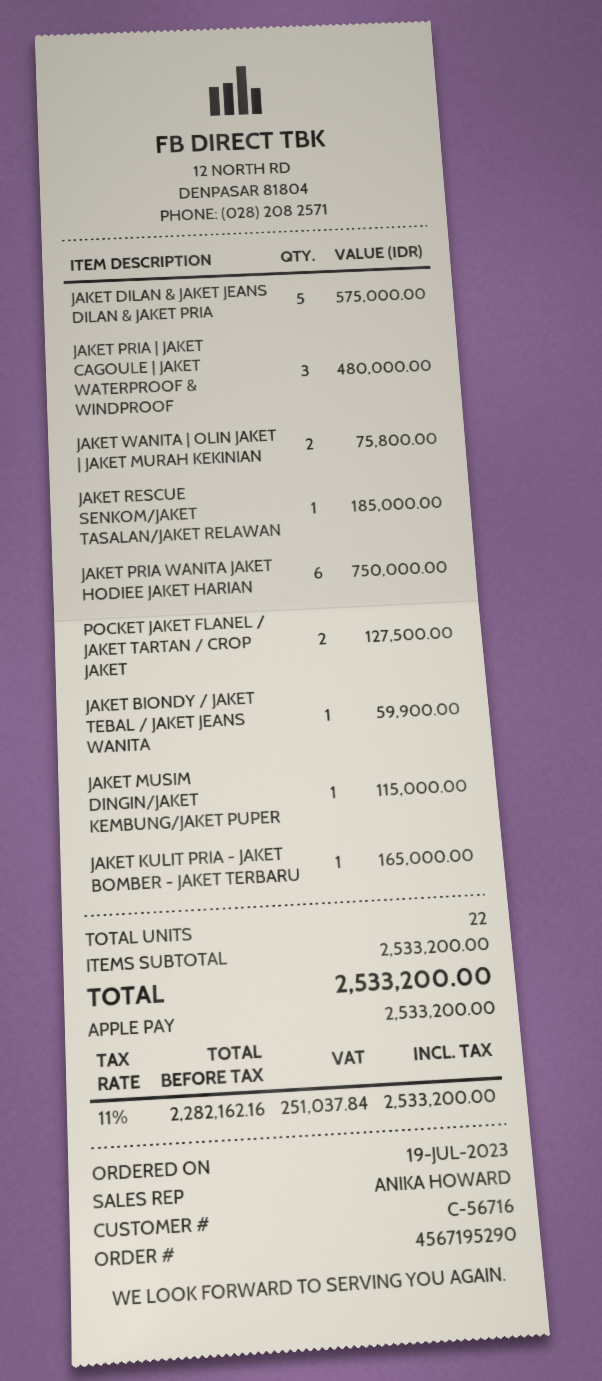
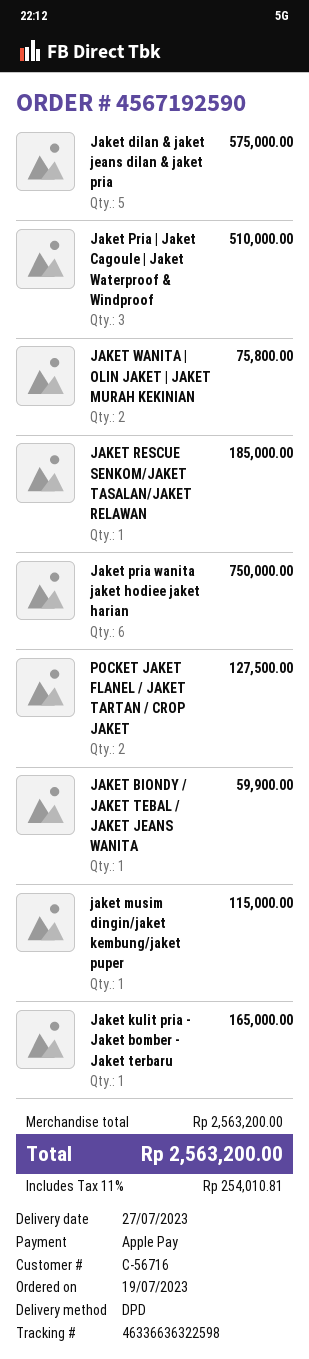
order number: 4567195290 -> 4567192590
JAKET PRIA | JAKET CAGOULE | JAKET WATERPROOF & WINDPROOF: 3 for 480000.00 -> 3 for 510000.00
subtotal: 2533200.00 -> 2563200.00
tax: 11% = 251037.84 -> 11% = 254010.81
total: 2533200.00 -> 2563200.00

